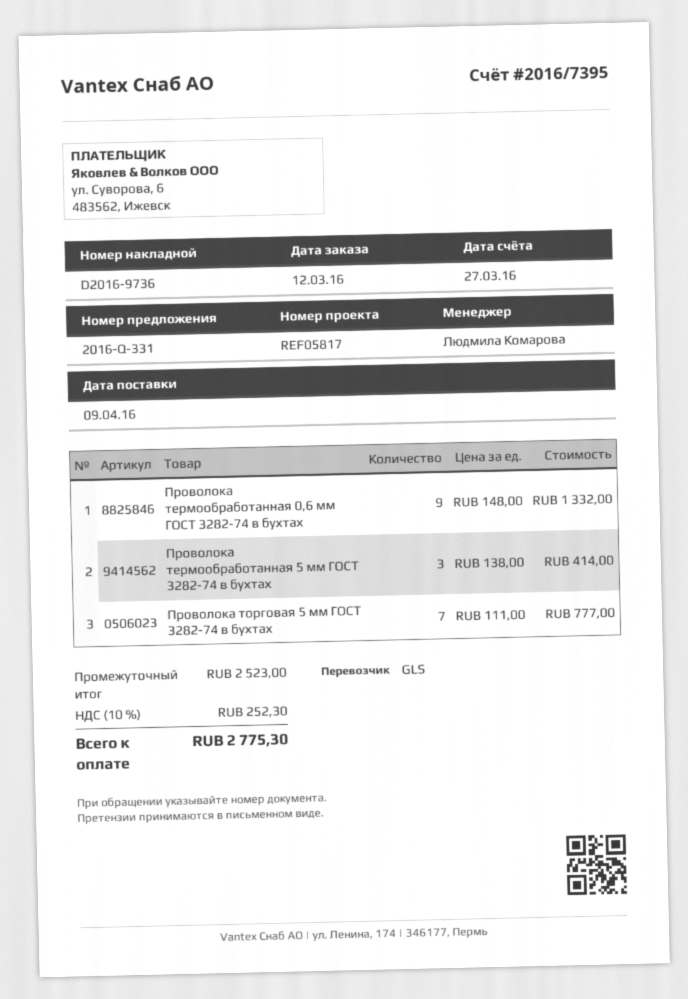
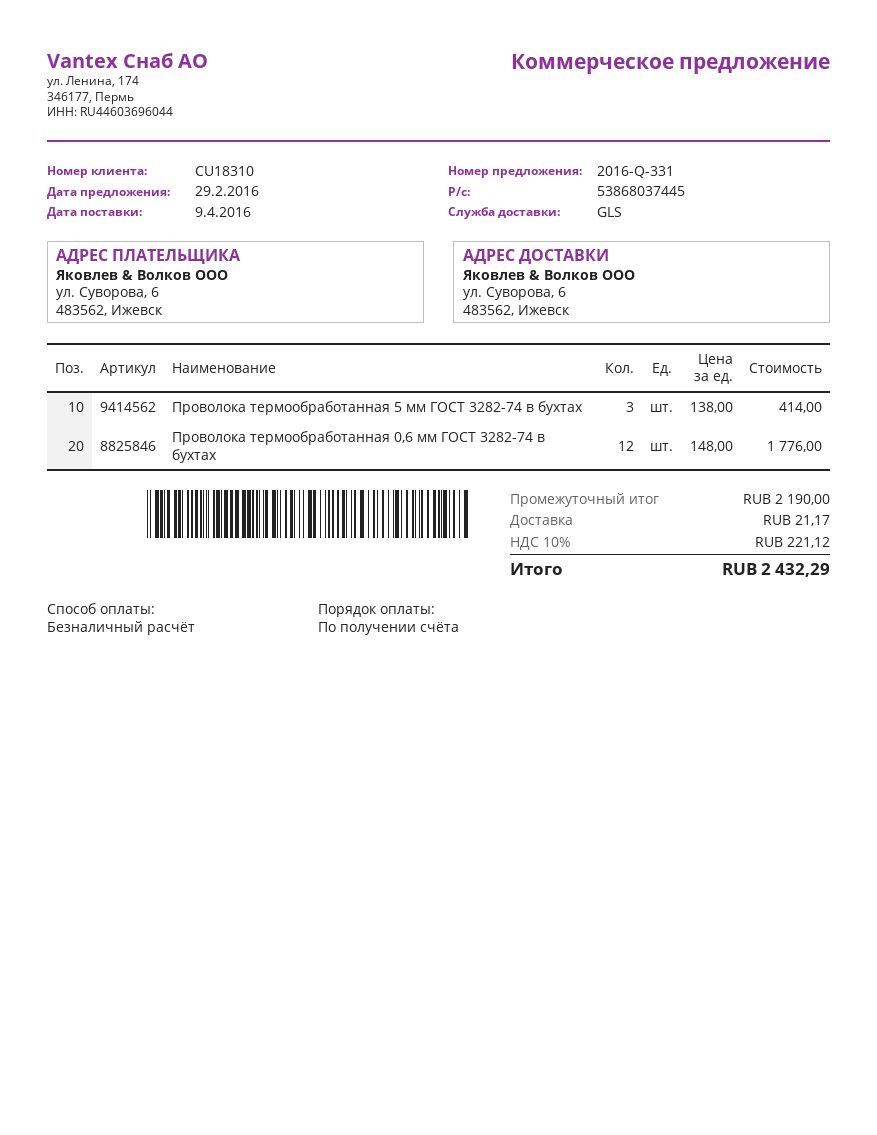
Проволока термообработанная 0,6 мм ГОСТ 3282-74 в бухтах: 9 x 148.00 = 1332.00 -> 12 x 148.00 = 1776.00
Проволока торговая 5 мм ГОСТ 3282-74 в бухтах: 7 x 111.00 = 777.00 -> none
subtotal: 2523.00 -> 2190.00
shipping: none -> 21.17
tax: 10% = 252.30 -> 10% = 221.12
total: 2775.30 -> 2432.29

